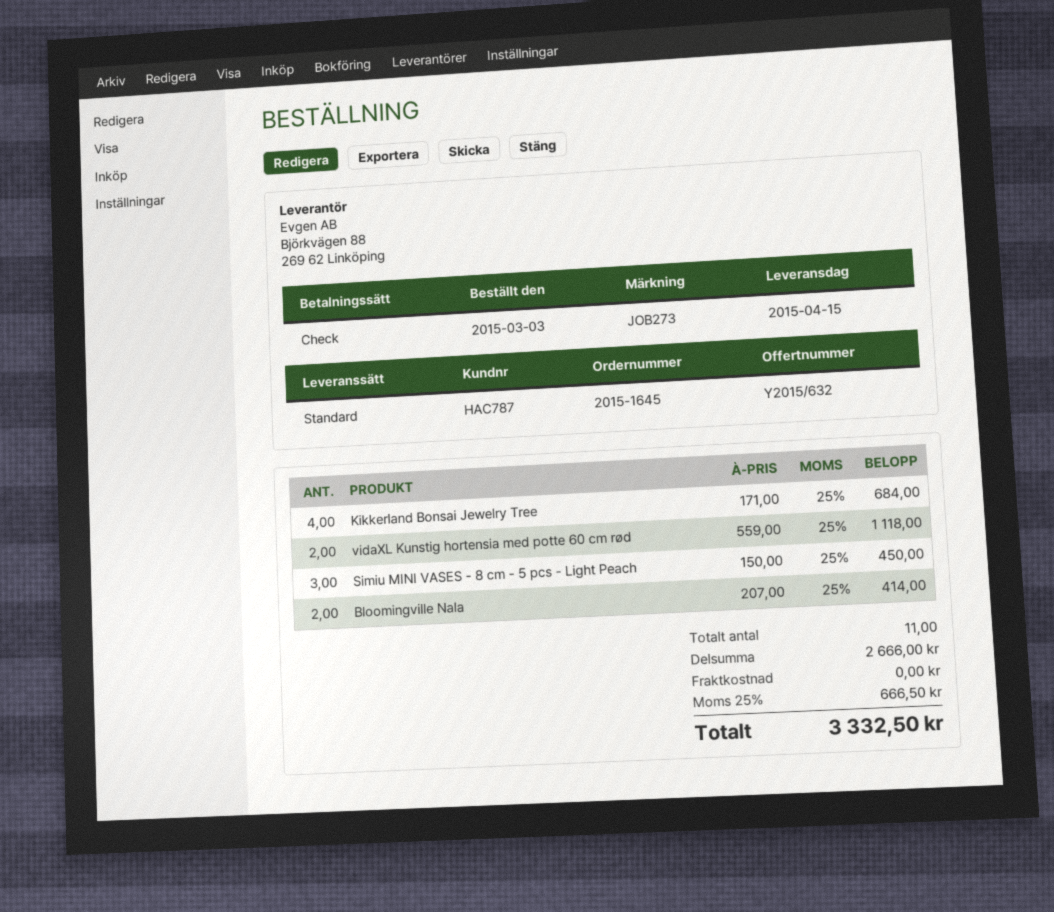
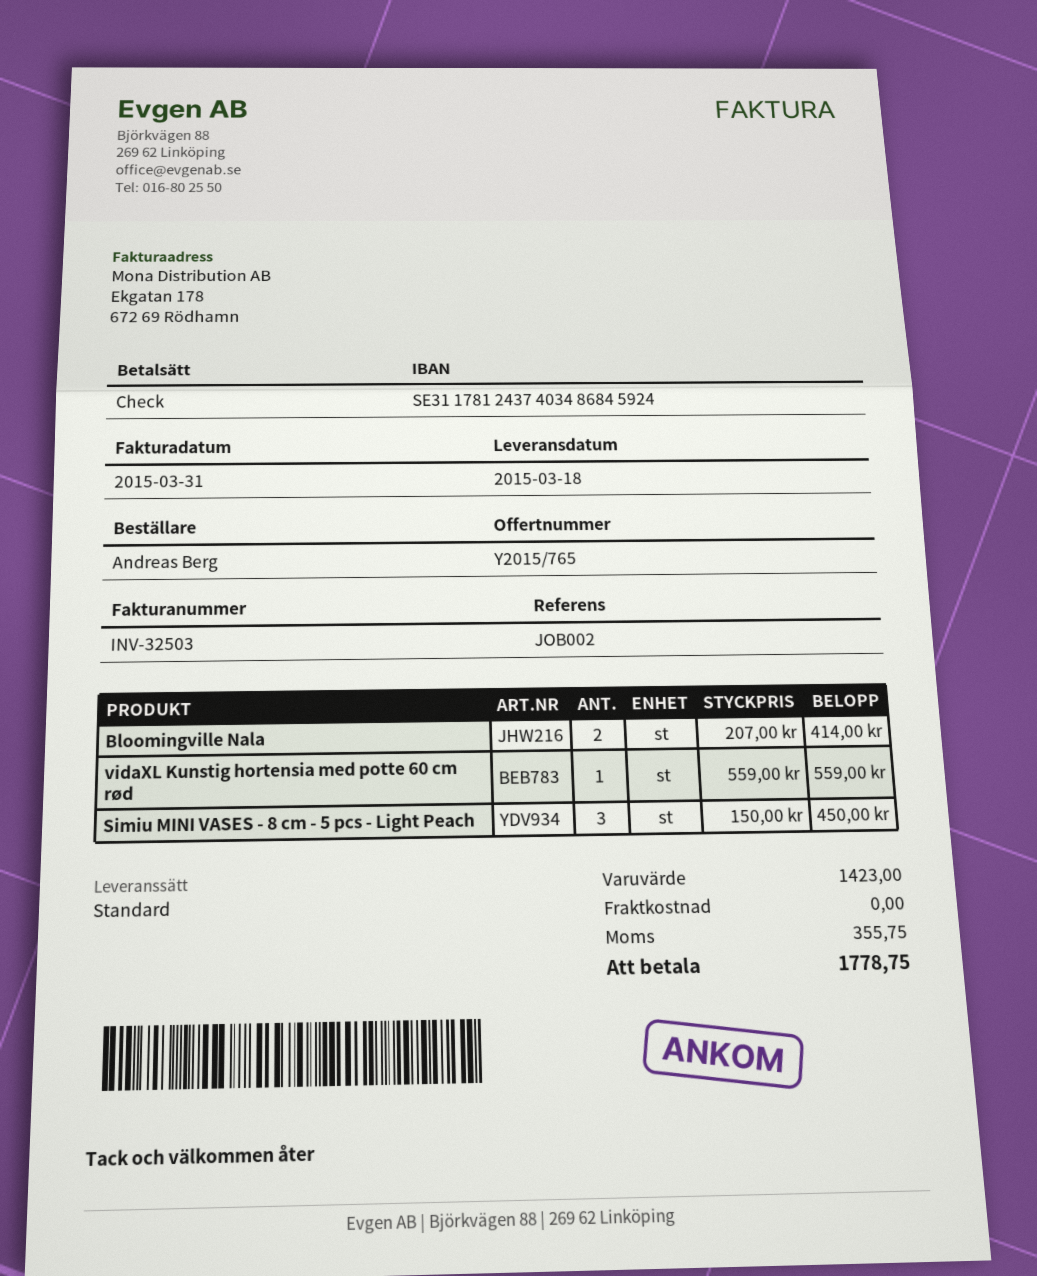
quote number: Y2015/632 -> Y2015/765
delivery date: 2015-04-15 -> 2015-03-18
reference: JOB273 -> JOB002
Kikkerland Bonsai Jewelry Tree: 4 x 171.00 = 684.00 -> none
vidaXL Kunstig hortensia med potte 60 cm rød: 2 x 559.00 = 1118.00 -> 1 x 559.00 = 559.00
subtotal: 2666.00 -> 1423.00
tax: 666.50 -> 355.75
total: 3332.50 -> 1778.75

